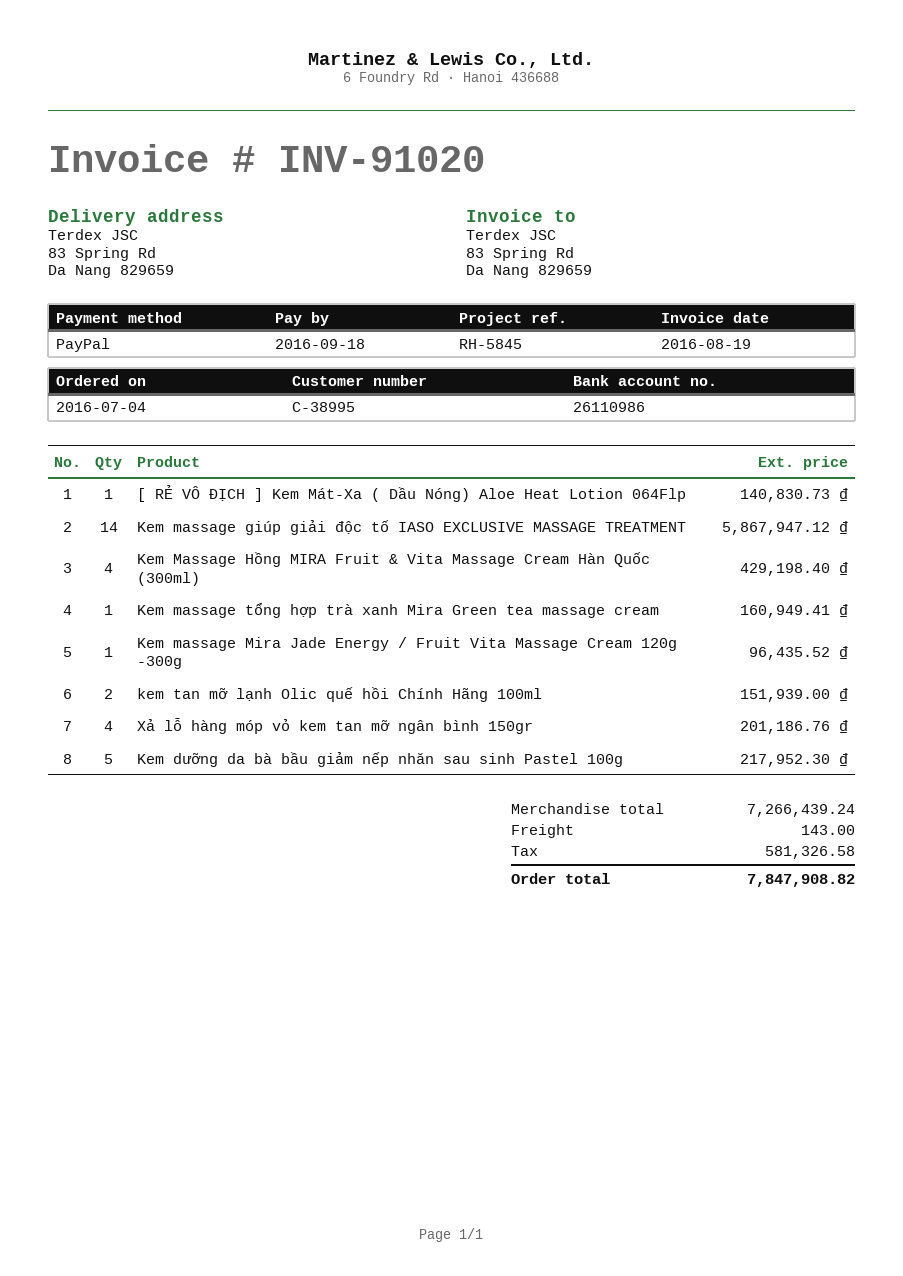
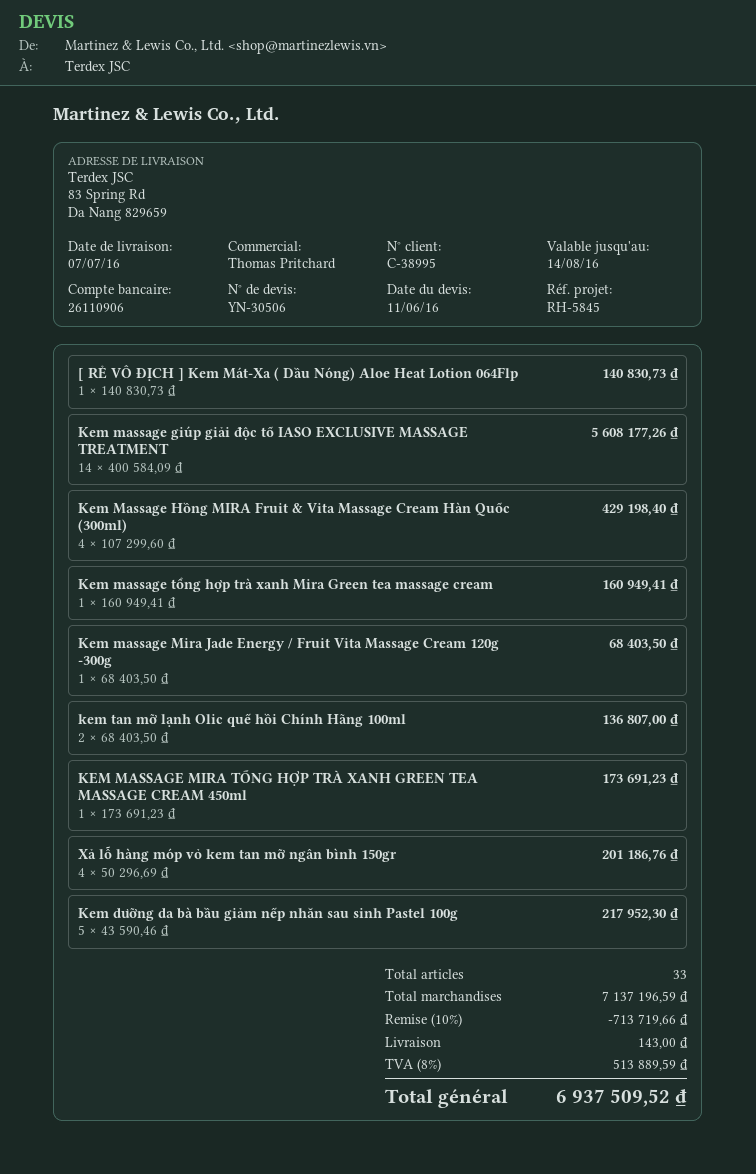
bank account: 26110986 -> 26110906
Kem massage giúp giải độc tố IASO EXCLUSIVE MASSAGE TREATMENT: 14 for 5867947.12 -> 14 for 5608177.26
Kem massage Mira Jade Energy / Fruit Vita Massage Cream 120g -300g: 1 for 96435.52 -> 1 for 68403.50
kem tan mỡ lạnh Olic quế hồi Chính Hãng 100ml: 2 for 151939.00 -> 2 for 136807.00
KEM MASSAGE MIRA TỔNG HỢP TRÀ XANH GREEN TEA MASSAGE CREAM 450ml: none -> 1 for 173691.23
subtotal: 7266439.24 -> 7137196.59
discount: none -> 10% = 713719.66
tax: 581326.58 -> 513889.59
total: 7847908.82 -> 6937509.52

